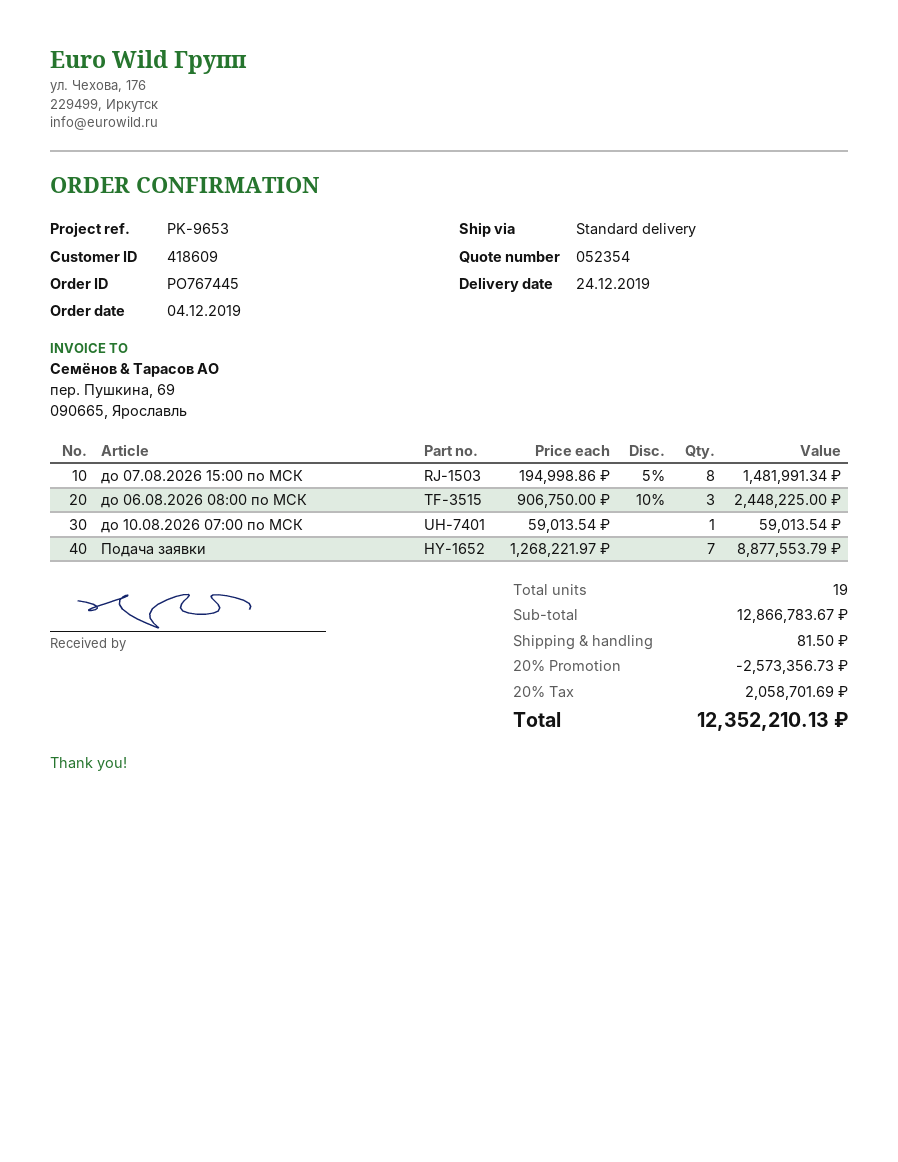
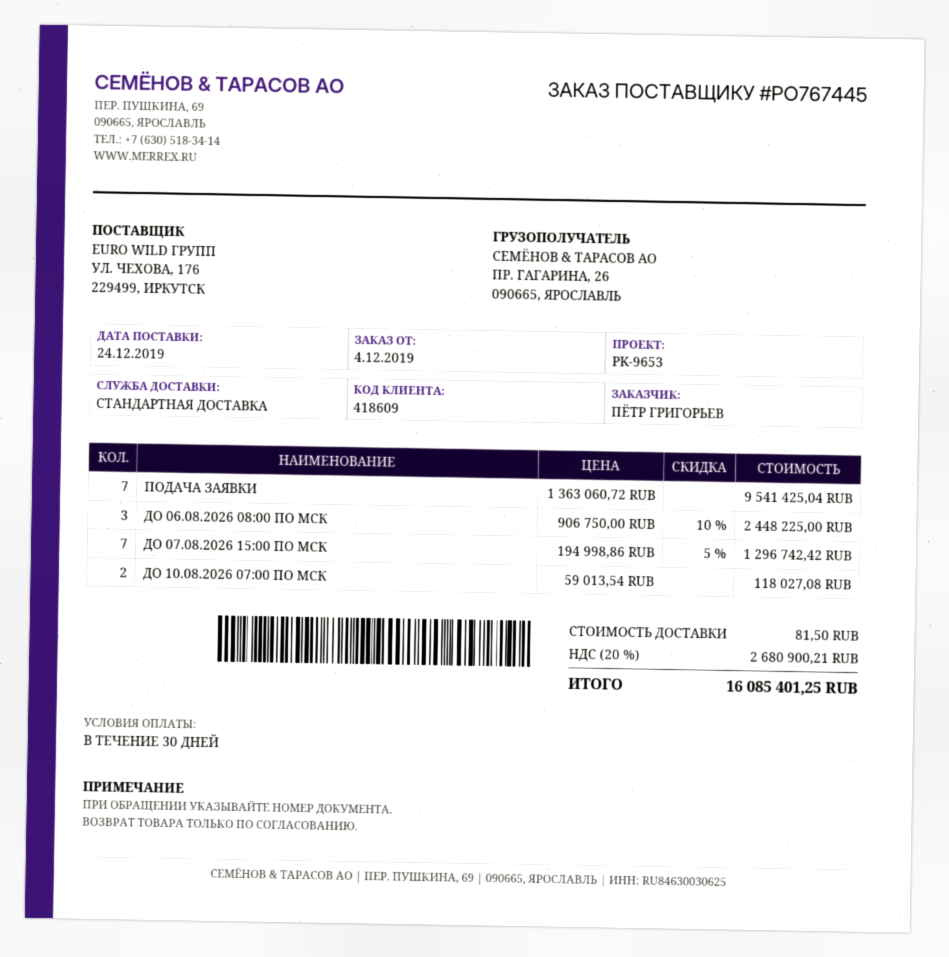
до 07.08.2026 15:00 по МСК: 8 x 194998.86 - 5% = 1481991.34 -> 7 x 194998.86 - 5% = 1296742.42
до 10.08.2026 07:00 по МСК: 1 x 59013.54 = 59013.54 -> 2 x 59013.54 = 118027.08
Подача заявки: 7 x 1268221.97 = 8877553.79 -> 7 x 1363060.72 = 9541425.04
discount: 20% = 2573356.73 -> none
tax: 20% = 2058701.69 -> 20% = 2680900.21
total: 12352210.13 -> 16085401.25

